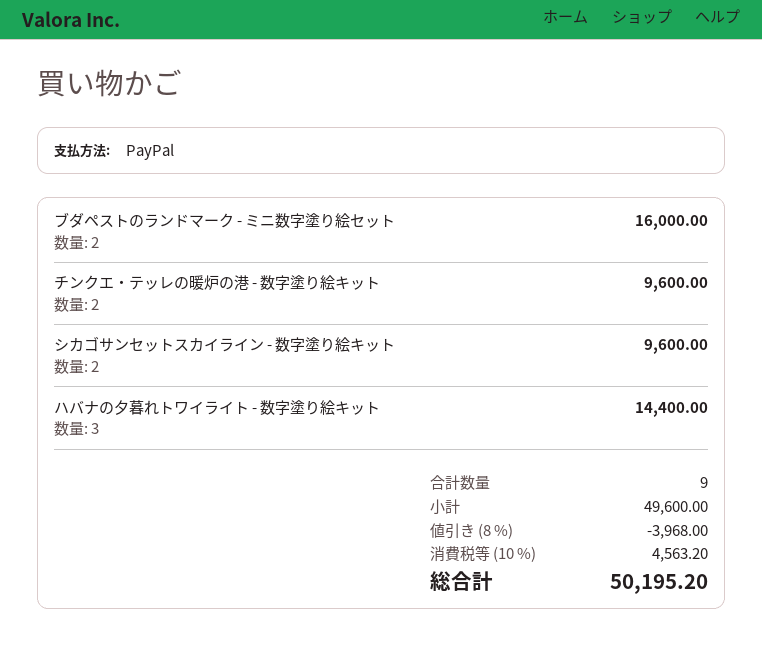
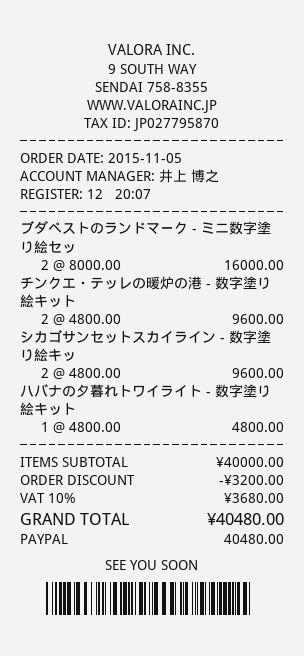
ハバナの夕暮れトワイライト - 数字塗り絵キット: 3 for 14400.00 -> 1 for 4800.00
subtotal: 49600.00 -> 40000.00
discount: 3968.00 -> 3200.00
tax: 10% = 4563.20 -> 10% = 3680.00
total: 50195.20 -> 40480.00

